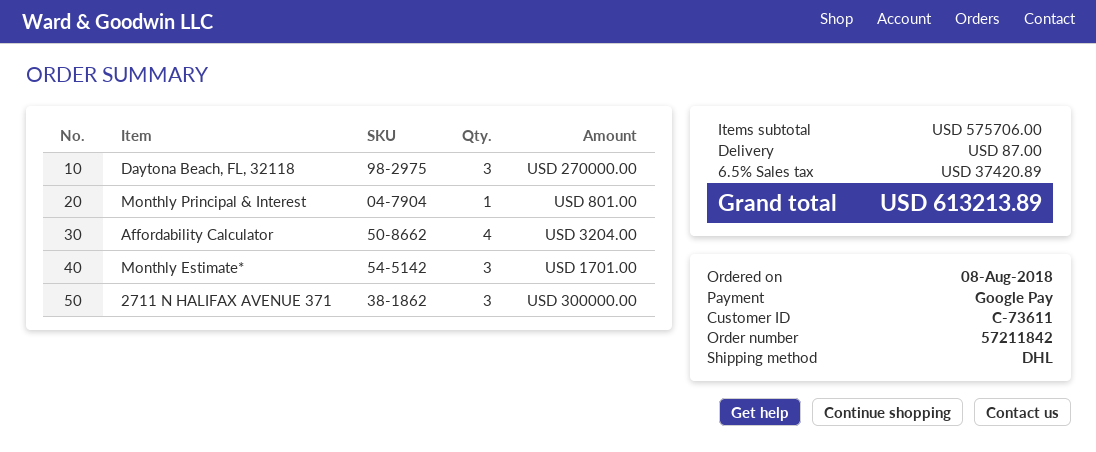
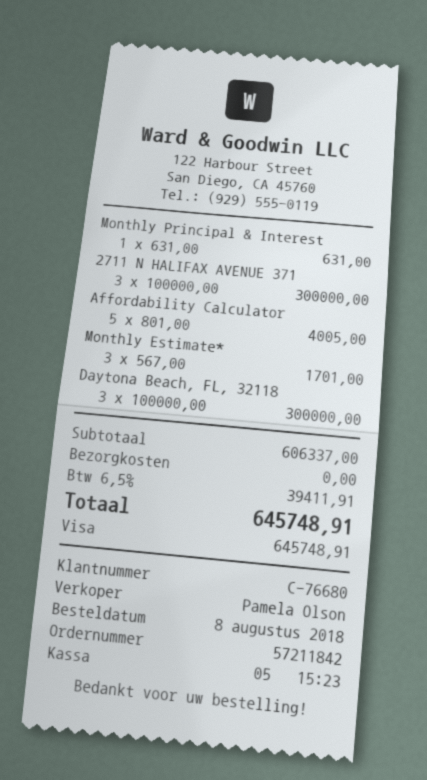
customer number: C-73611 -> C-76680
payment method: Google Pay -> Visa
Daytona Beach, FL, 32118: 3 for 270000.00 -> 3 for 300000.00
Monthly Principal & Interest: 1 for 801.00 -> 1 for 631.00
Affordability Calculator: 4 for 3204.00 -> 5 for 4005.00
subtotal: 575706.00 -> 606337.00
shipping: 87.00 -> 0.00
tax: 6.5% = 37420.89 -> 6.5% = 39411.91
total: 613213.89 -> 645748.91

